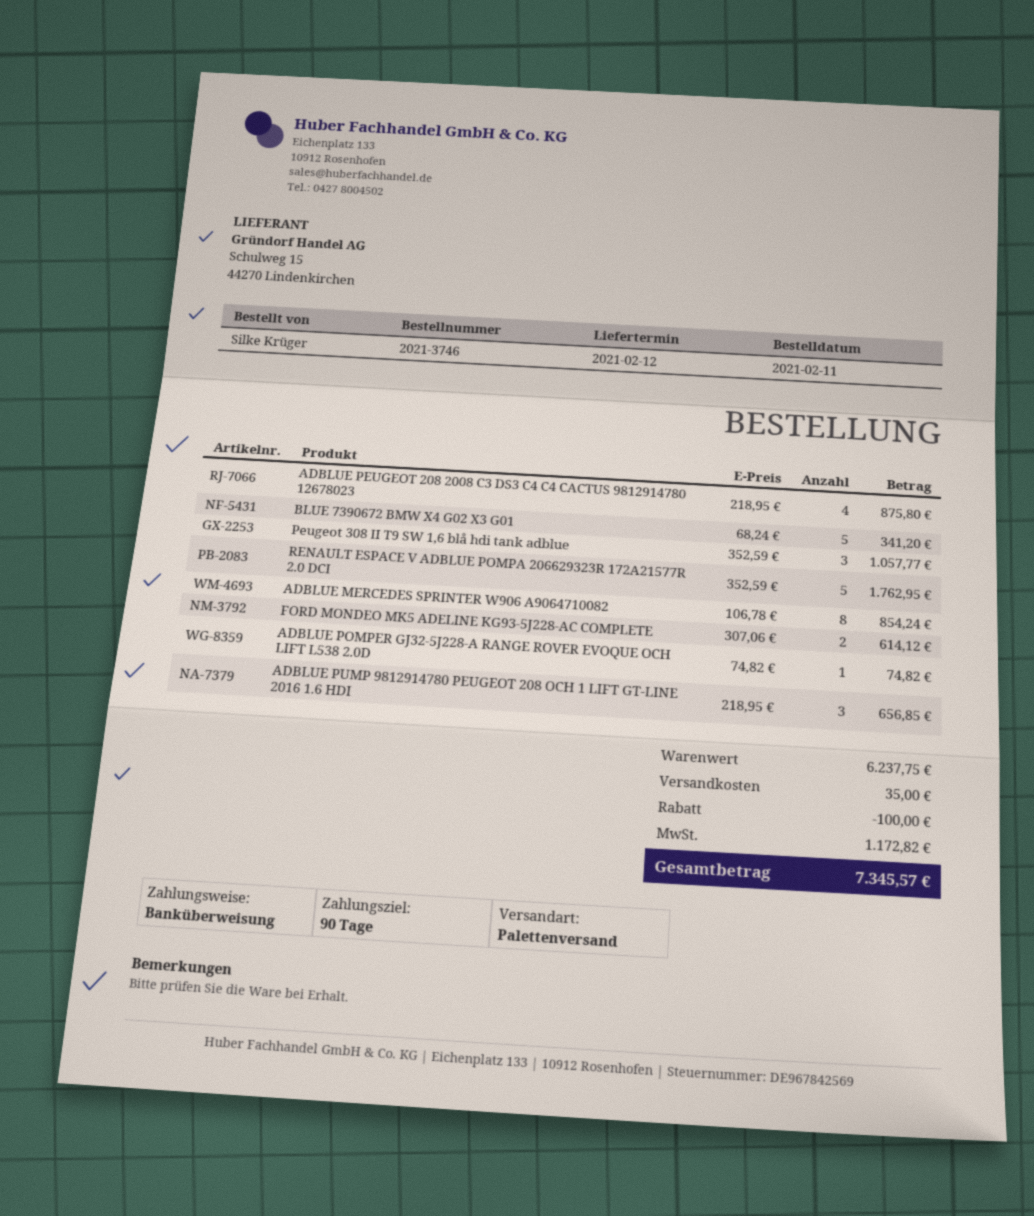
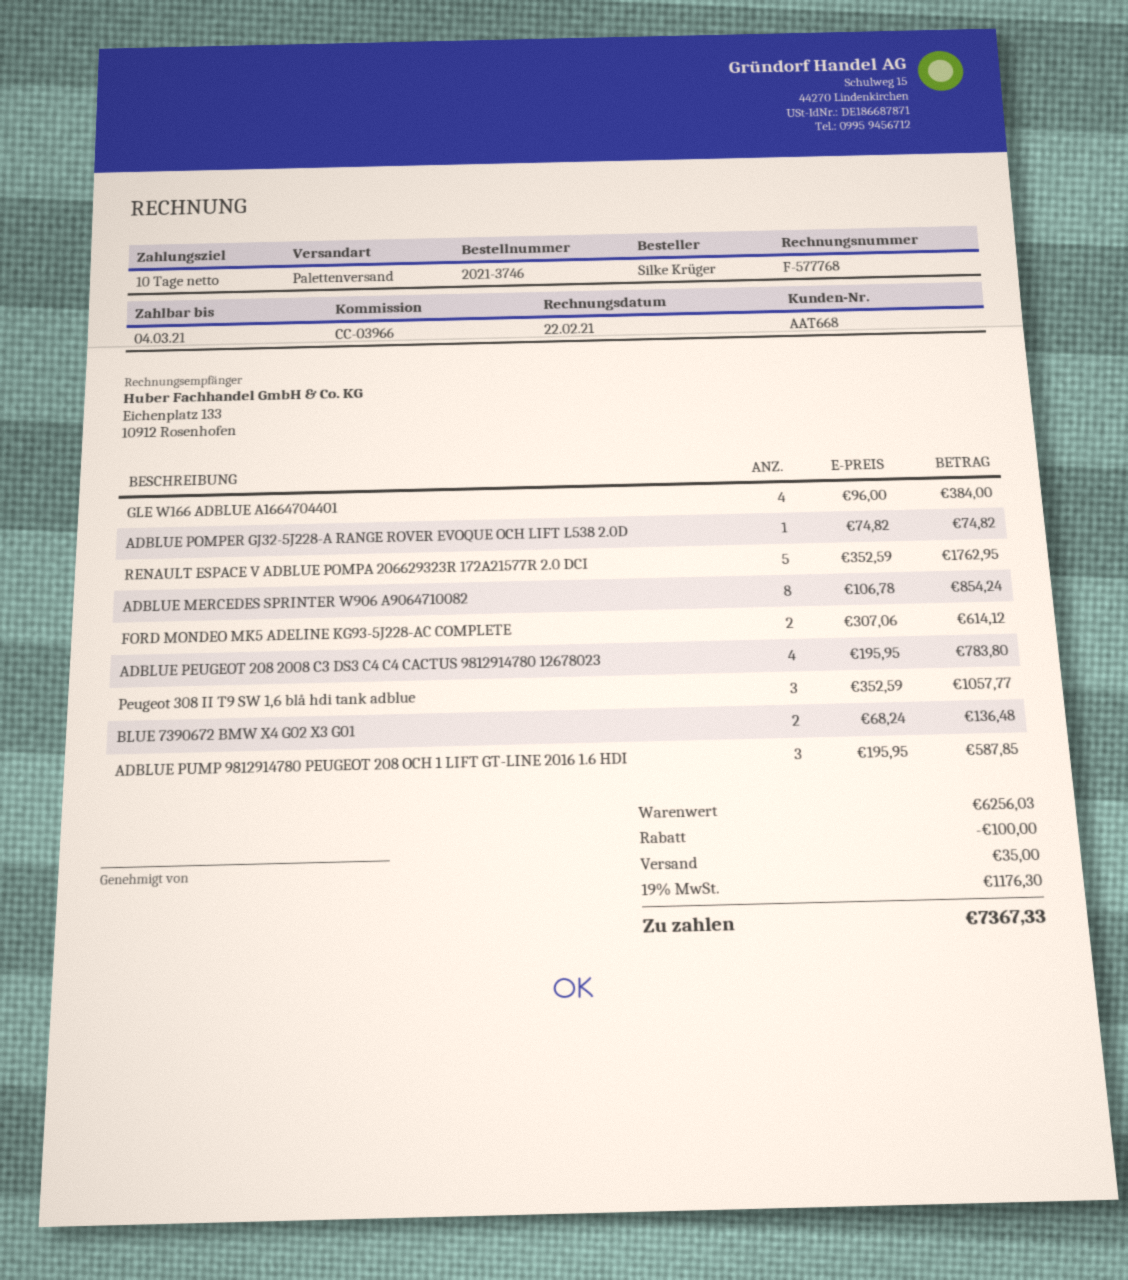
payment terms: 90 days -> 10 days
ADBLUE PEUGEOT 208 2008 C3 DS3 C4 C4 CACTUS 9812914780 12678023: 4 x 218.95 = 875.80 -> 4 x 195.95 = 783.80
BLUE 7390672 BMW X4 G02 X3 G01: 5 x 68.24 = 341.20 -> 2 x 68.24 = 136.48
ADBLUE PUMP 9812914780 PEUGEOT 208 OCH 1 LIFT GT-LINE 2016 1.6 HDI: 3 x 218.95 = 656.85 -> 3 x 195.95 = 587.85
GLE W166 ADBLUE A1664704401: none -> 4 x 96.00 = 384.00
subtotal: 6237.75 -> 6256.03
tax: 1172.82 -> 1176.30
total: 7345.57 -> 7367.33

